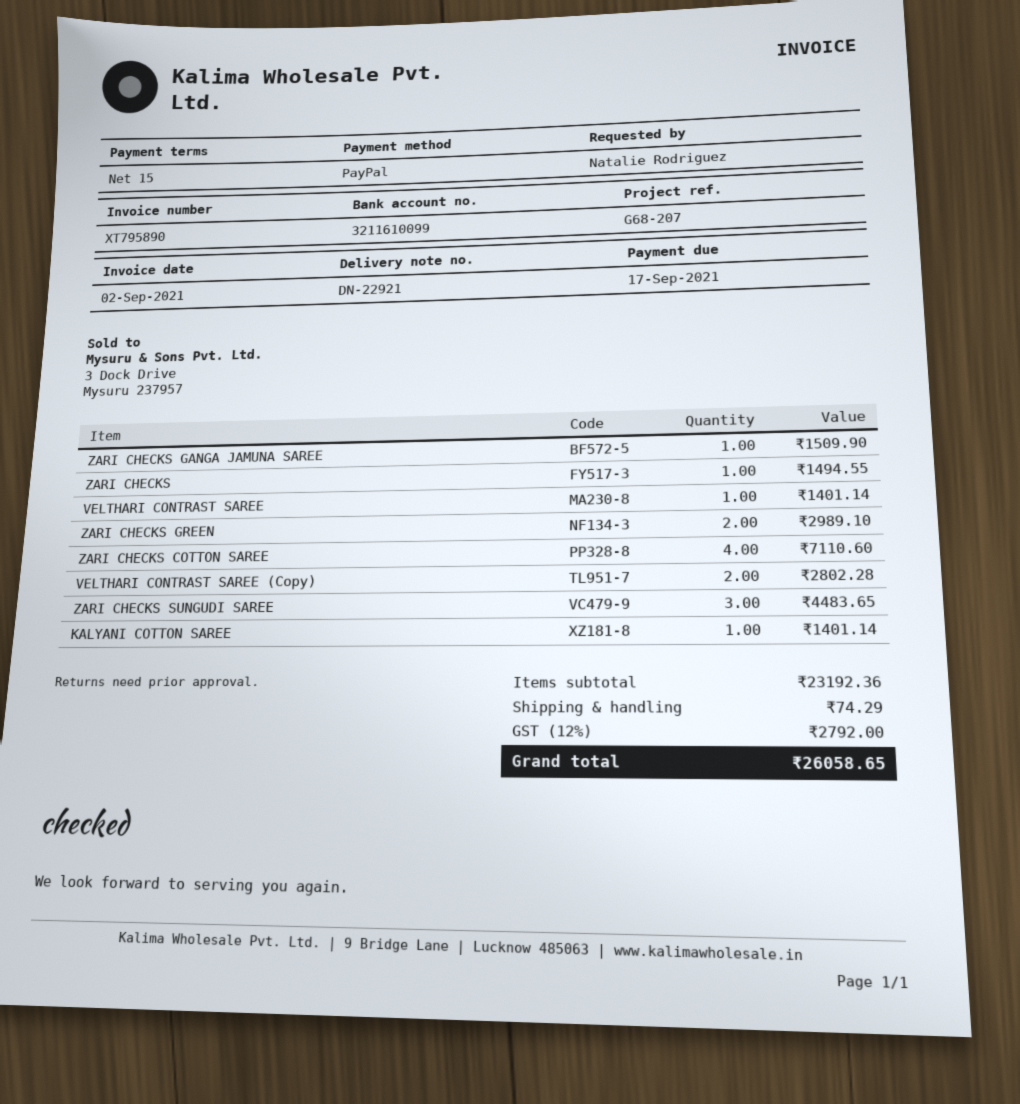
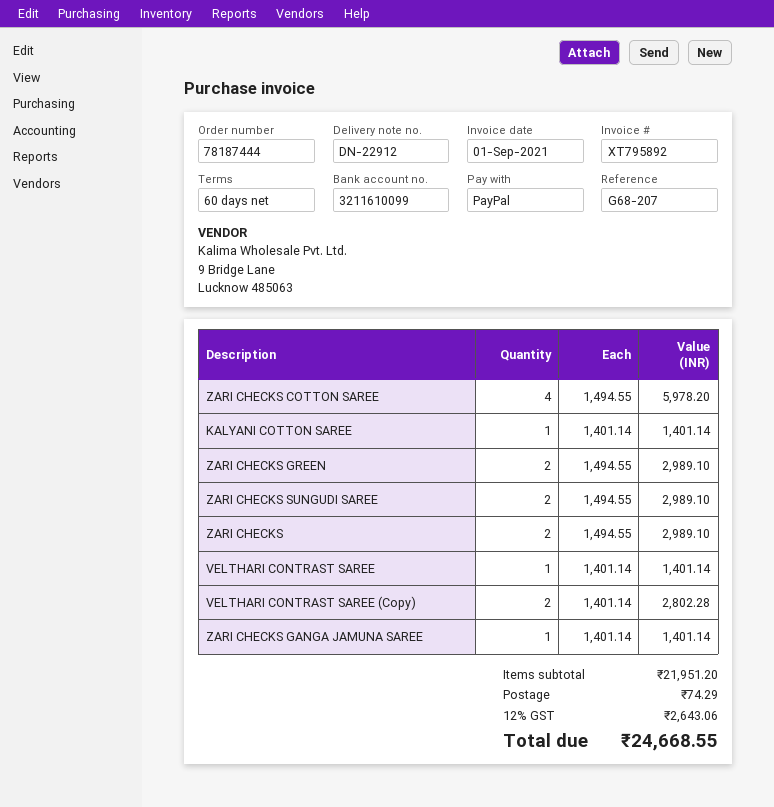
delivery note number: DN-22921 -> DN-22912
invoice number: XT795890 -> XT795892
invoice date: 2021-09-02 -> 2021-09-01
payment terms: 15 days -> 60 days
ZARI CHECKS GANGA JAMUNA SAREE: 1 for 1509.90 -> 1 for 1401.14
ZARI CHECKS: 1 for 1494.55 -> 2 for 2989.10
ZARI CHECKS COTTON SAREE: 4 for 7110.60 -> 4 for 5978.20
ZARI CHECKS SUNGUDI SAREE: 3 for 4483.65 -> 2 for 2989.10
subtotal: 23192.36 -> 21951.20
tax: 12% = 2792.00 -> 12% = 2643.06
total: 26058.65 -> 24668.55

